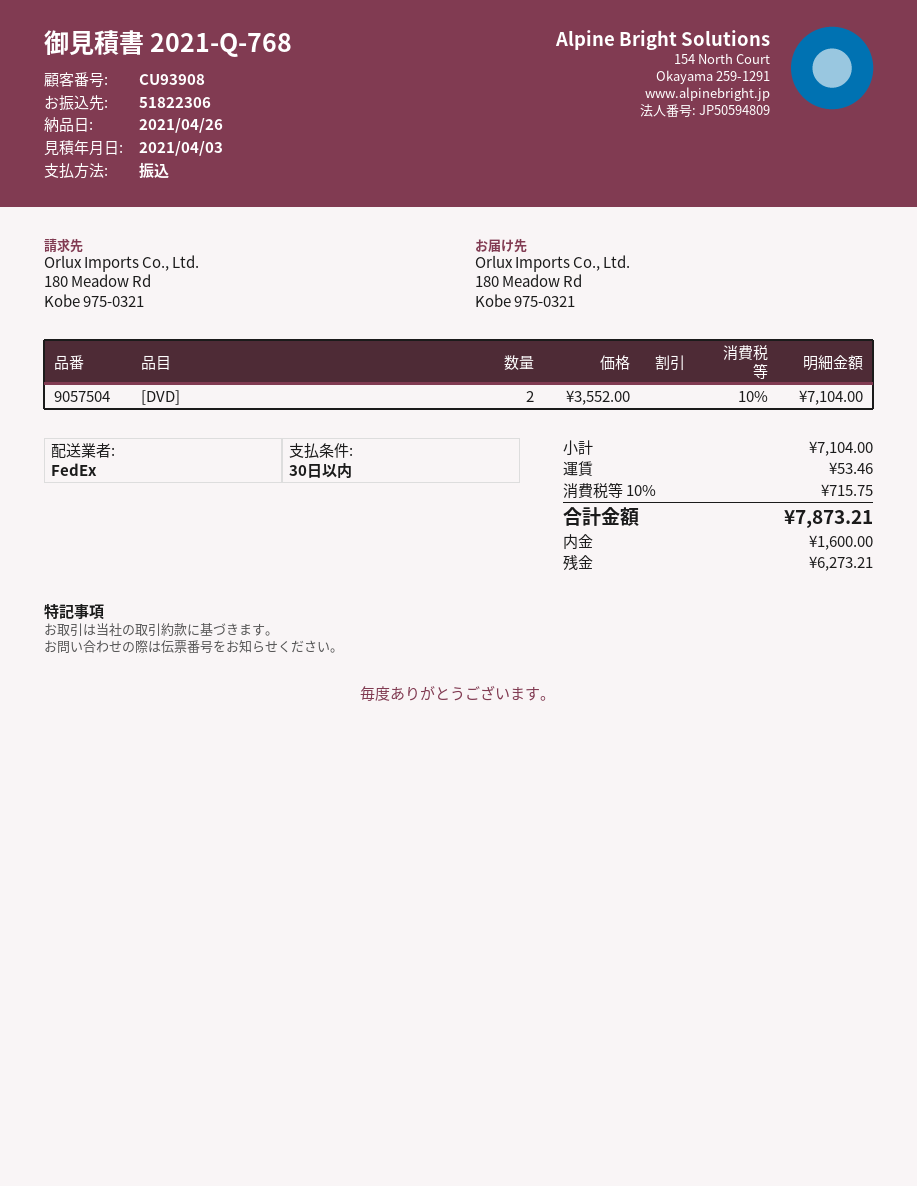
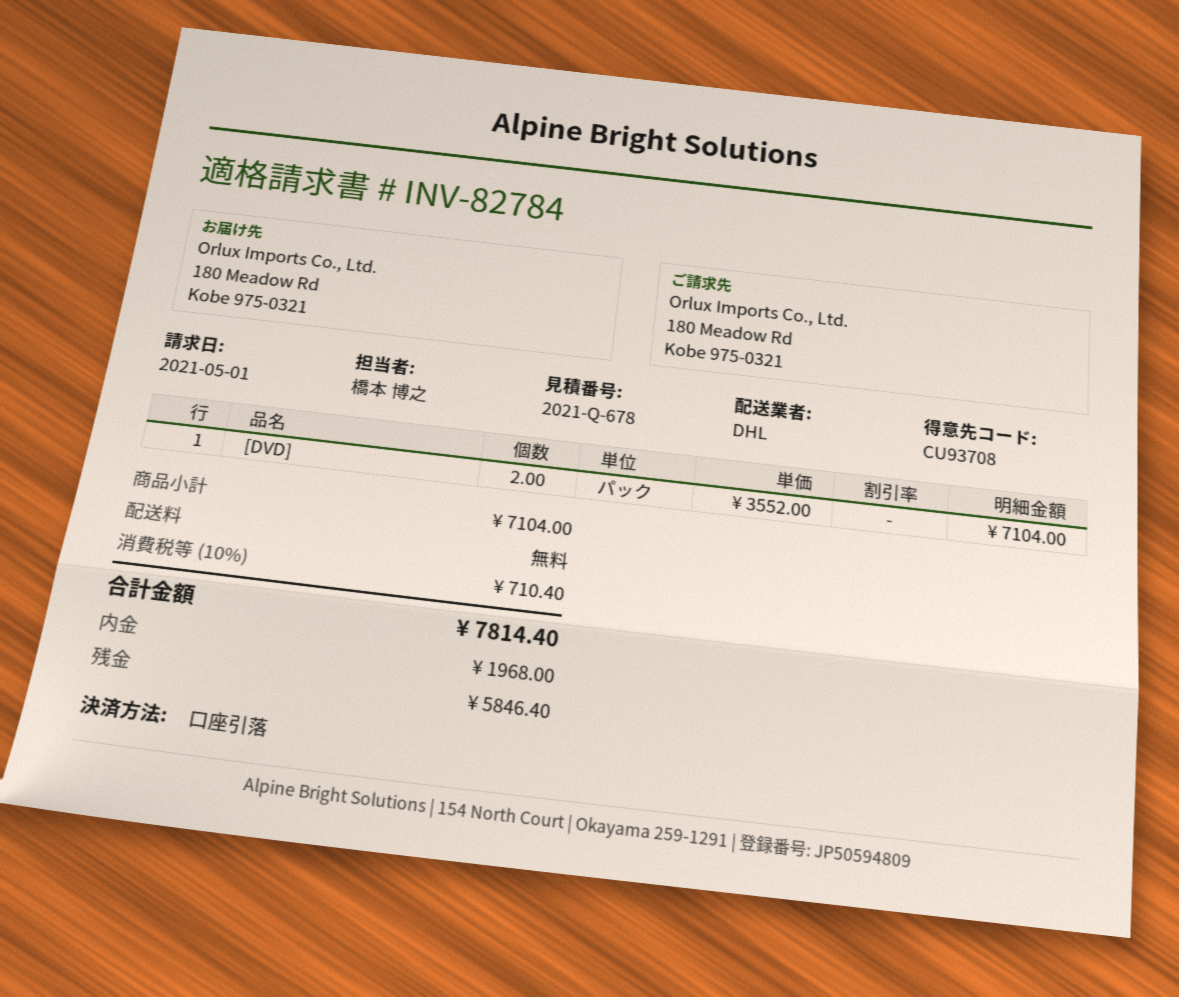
quote number: 2021-Q-768 -> 2021-Q-678
customer number: CU93908 -> CU93708
payment method: bank transfer -> direct debit
shipping method: FedEx -> DHL
shipping: 53.46 -> 0.00
tax: 10% = 715.75 -> 10% = 710.40
total: 7873.21 -> 7814.40
deposit: 1600.00 -> 1968.00
balance: 6273.21 -> 5846.40

